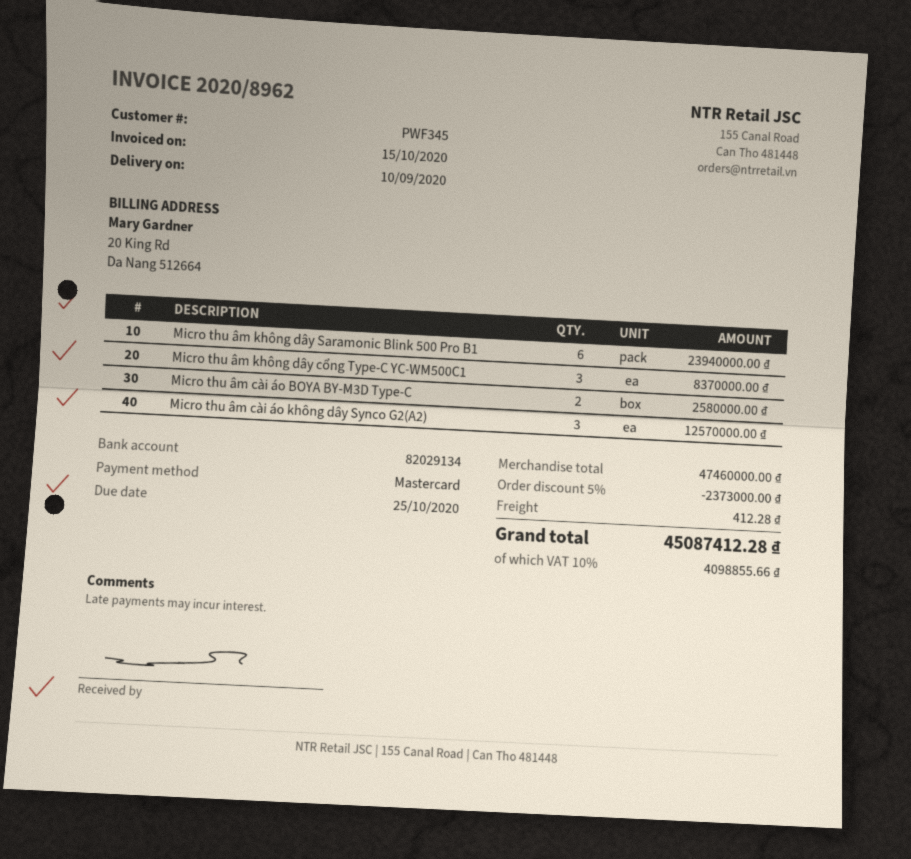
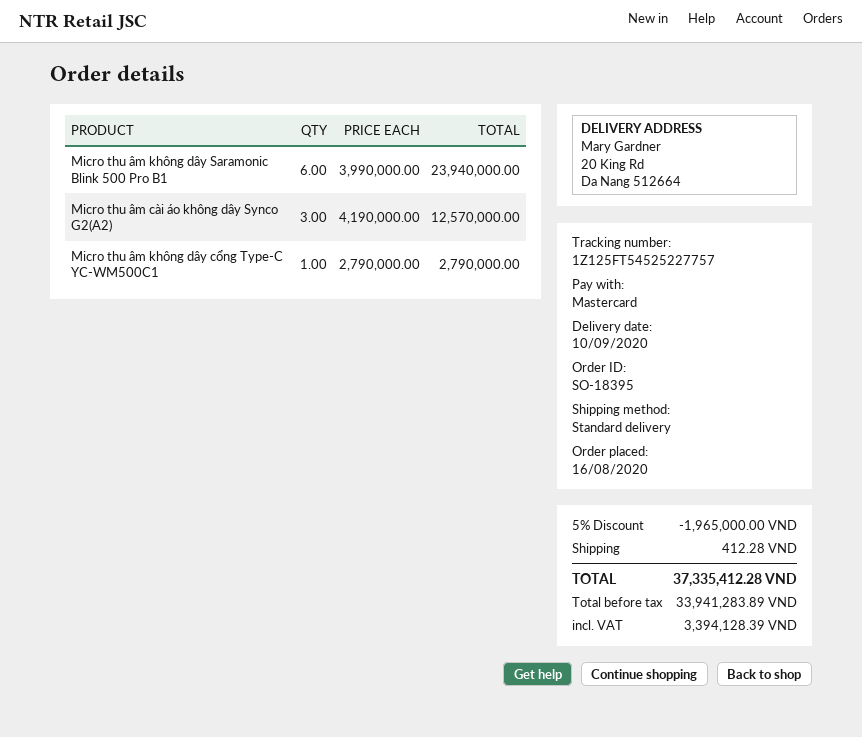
Micro thu âm không dây cổng Type-C YC-WM500C1: 3 for 8370000.00 -> 1 for 2790000.00
Micro thu âm cài áo BOYA BY-M3D Type-C: 2 for 2580000.00 -> none
discount: 5% = 2373000.00 -> 5% = 1965000.00
tax: 4098855.66 -> 3394128.39
total: 45087412.28 -> 37335412.28

